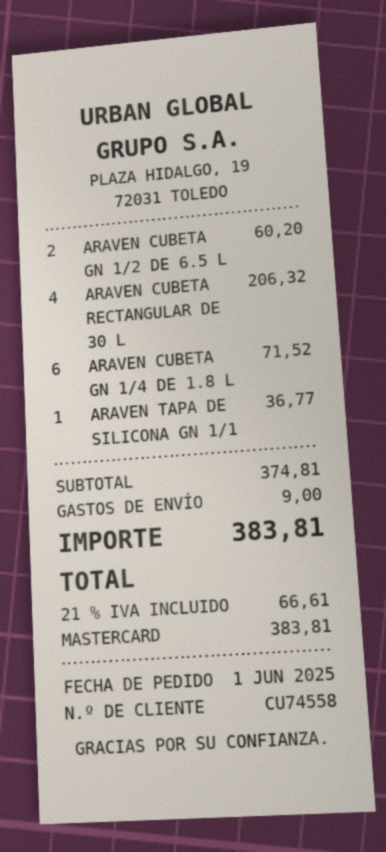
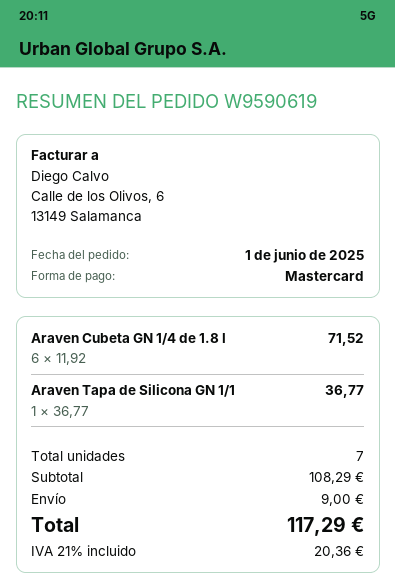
ARAVEN CUBETA GN 1/2 DE 6.5 L: 2 for 60.20 -> none
ARAVEN CUBETA RECTANGULAR DE 30 L: 4 for 206.32 -> none
subtotal: 374.81 -> 108.29
tax: 21% = 66.61 -> 21% = 20.36
total: 383.81 -> 117.29

